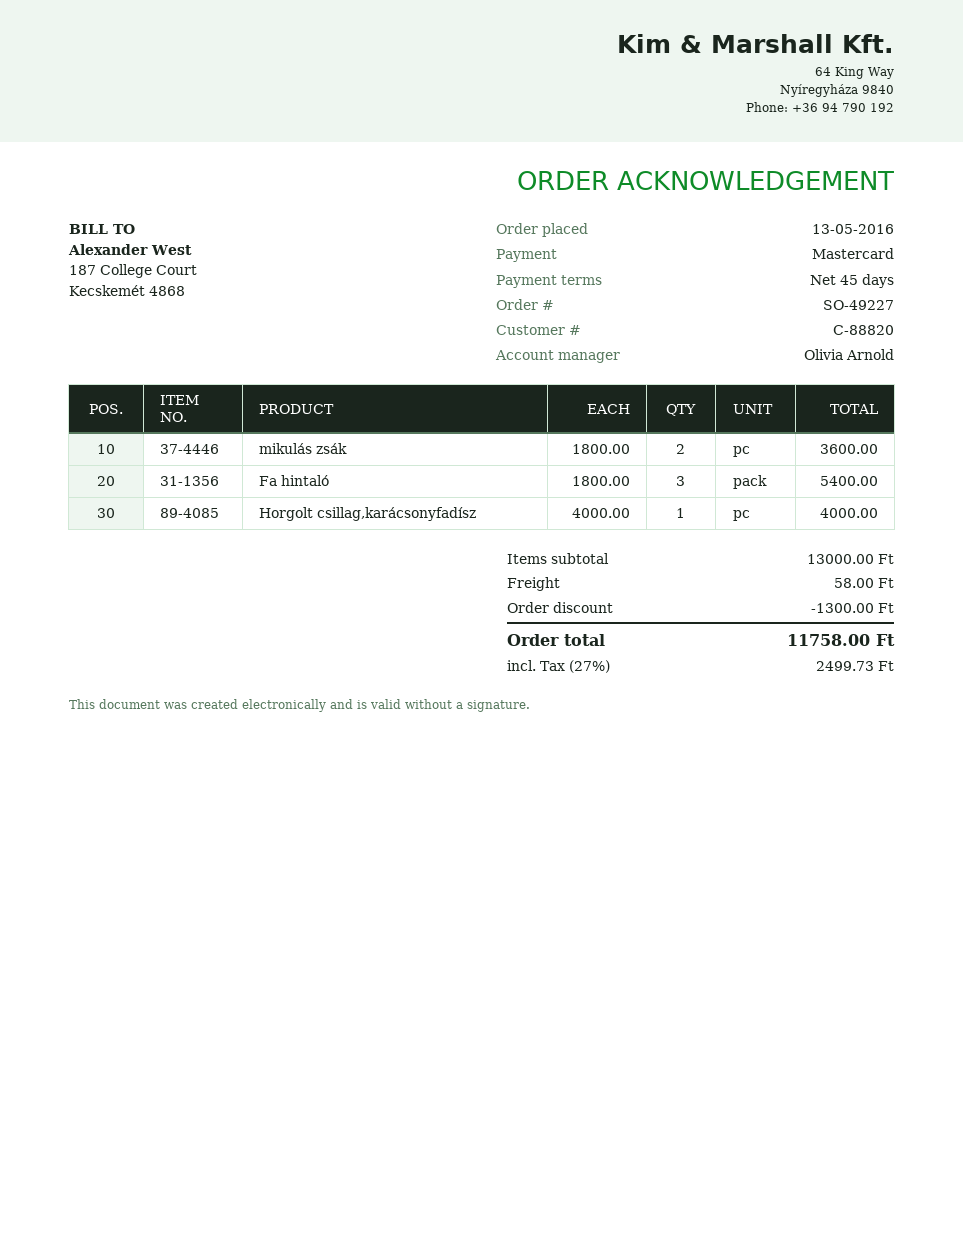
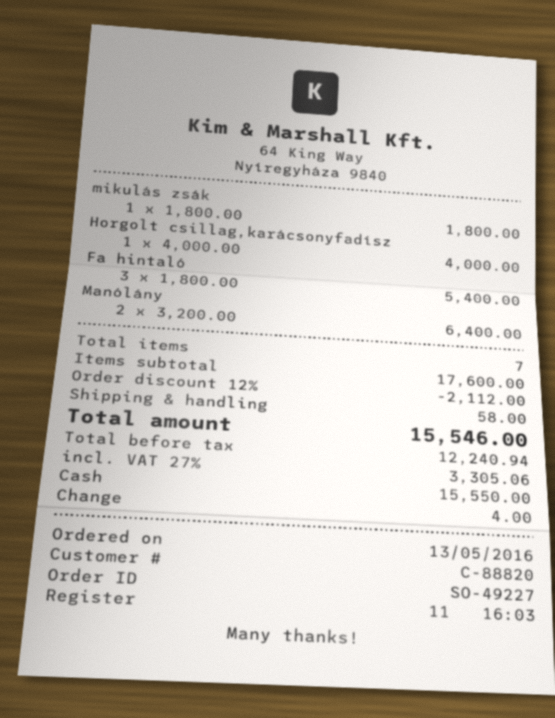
payment method: Mastercard -> cash
mikulás zsák: 2 x 1800.00 = 3600.00 -> 1 x 1800.00 = 1800.00
Manólány: none -> 2 x 3200.00 = 6400.00
subtotal: 13000.00 -> 17600.00
discount: 1300.00 -> 2112.00
tax: 27% = 2499.73 -> 27% = 3305.06
total: 11758.00 -> 15546.00

